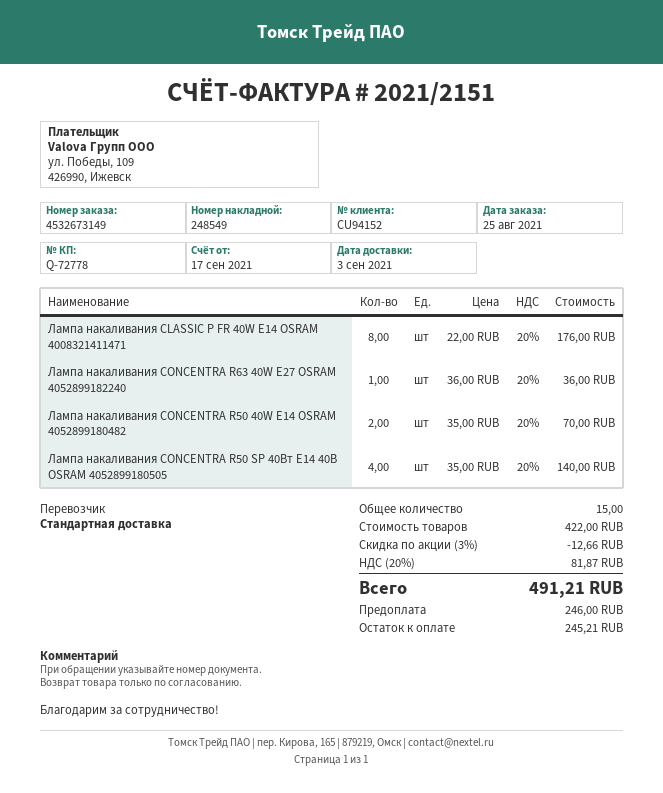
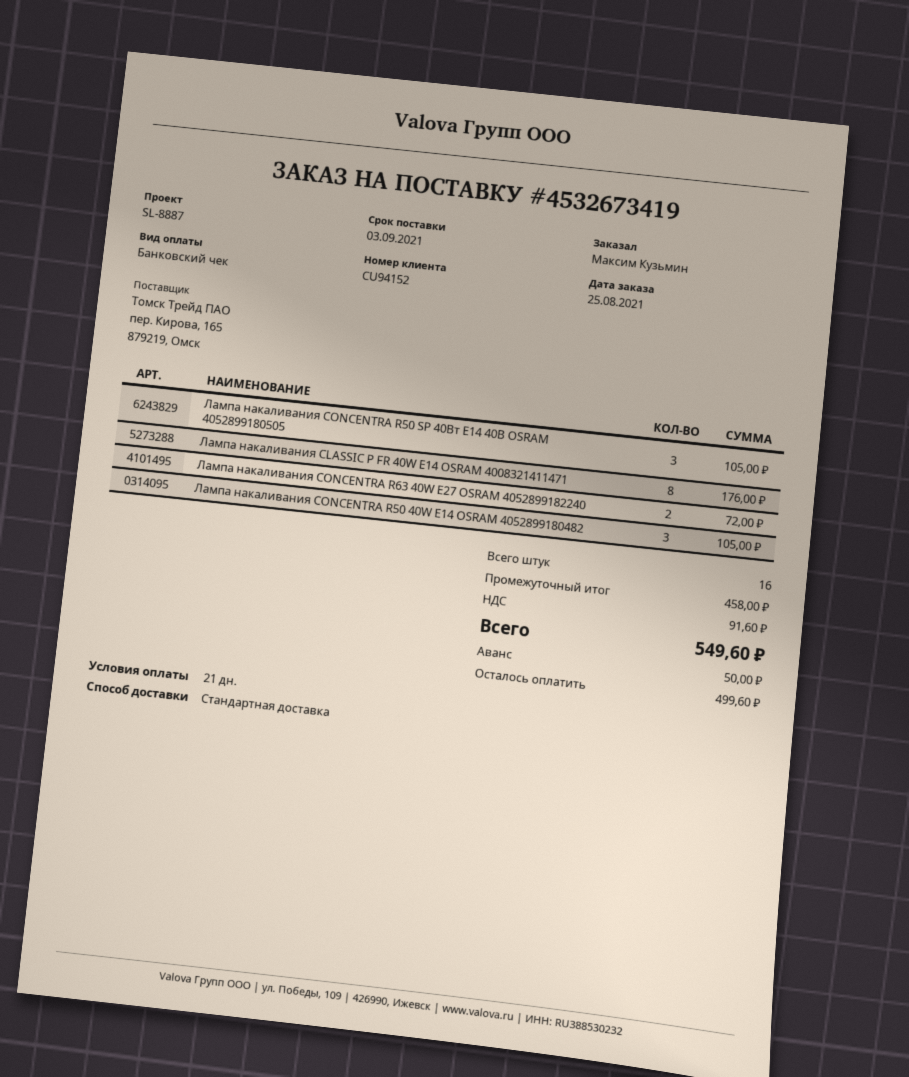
order number: 4532673149 -> 4532673419
Лампа накаливания CONCENTRA R63 40W E27 OSRAM 4052899182240: 1 for 36.00 -> 2 for 72.00
Лампа накаливания CONCENTRA R50 40W E14 OSRAM 4052899180482: 2 for 70.00 -> 3 for 105.00
Лампа накаливания CONCENTRA R50 SP 40Вт E14 40В OSRAM 4052899180505: 4 for 140.00 -> 3 for 105.00
total quantity: 15 -> 16
subtotal: 422.00 -> 458.00
discount: 3% = 12.66 -> none
tax: 81.87 -> 91.60
total: 491.21 -> 549.60
deposit: 246.00 -> 50.00
balance: 245.21 -> 499.60

